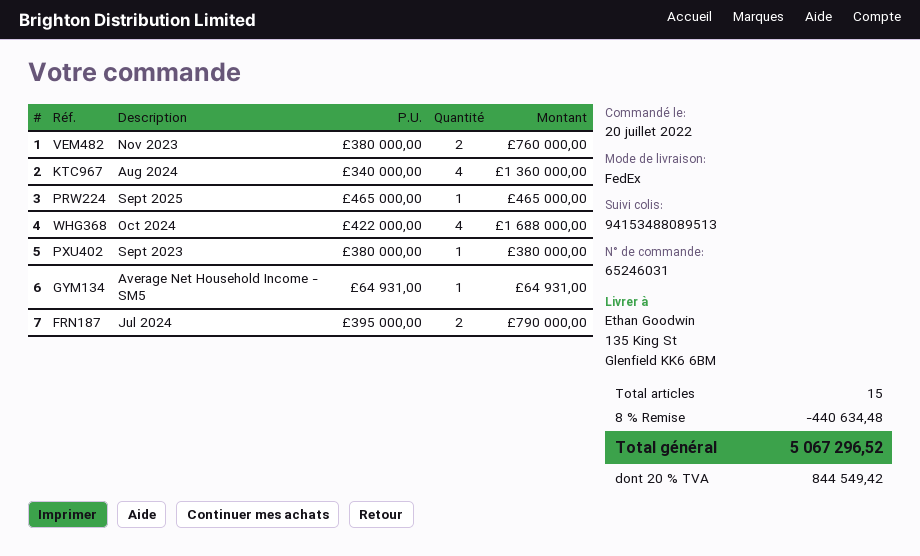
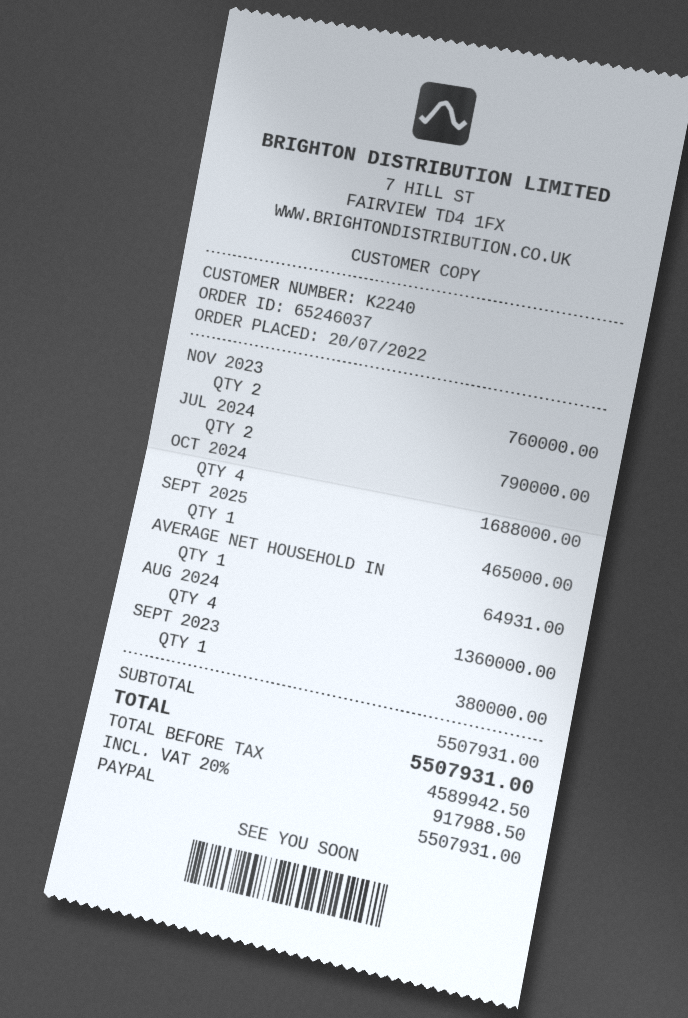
order number: 65246031 -> 65246037
discount: 8% = 440634.48 -> none
tax: 20% = 844549.42 -> 20% = 917988.50
total: 5067296.52 -> 5507931.00

